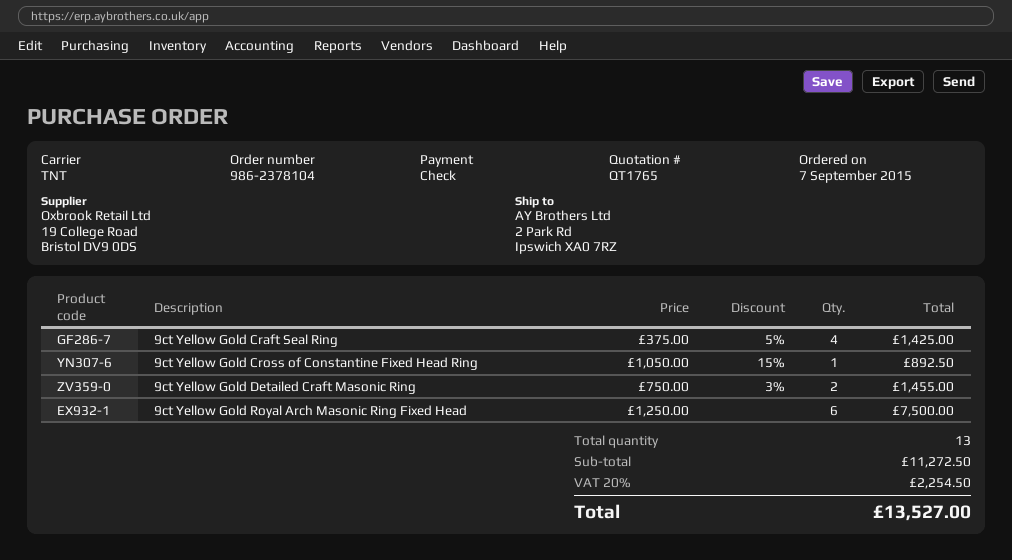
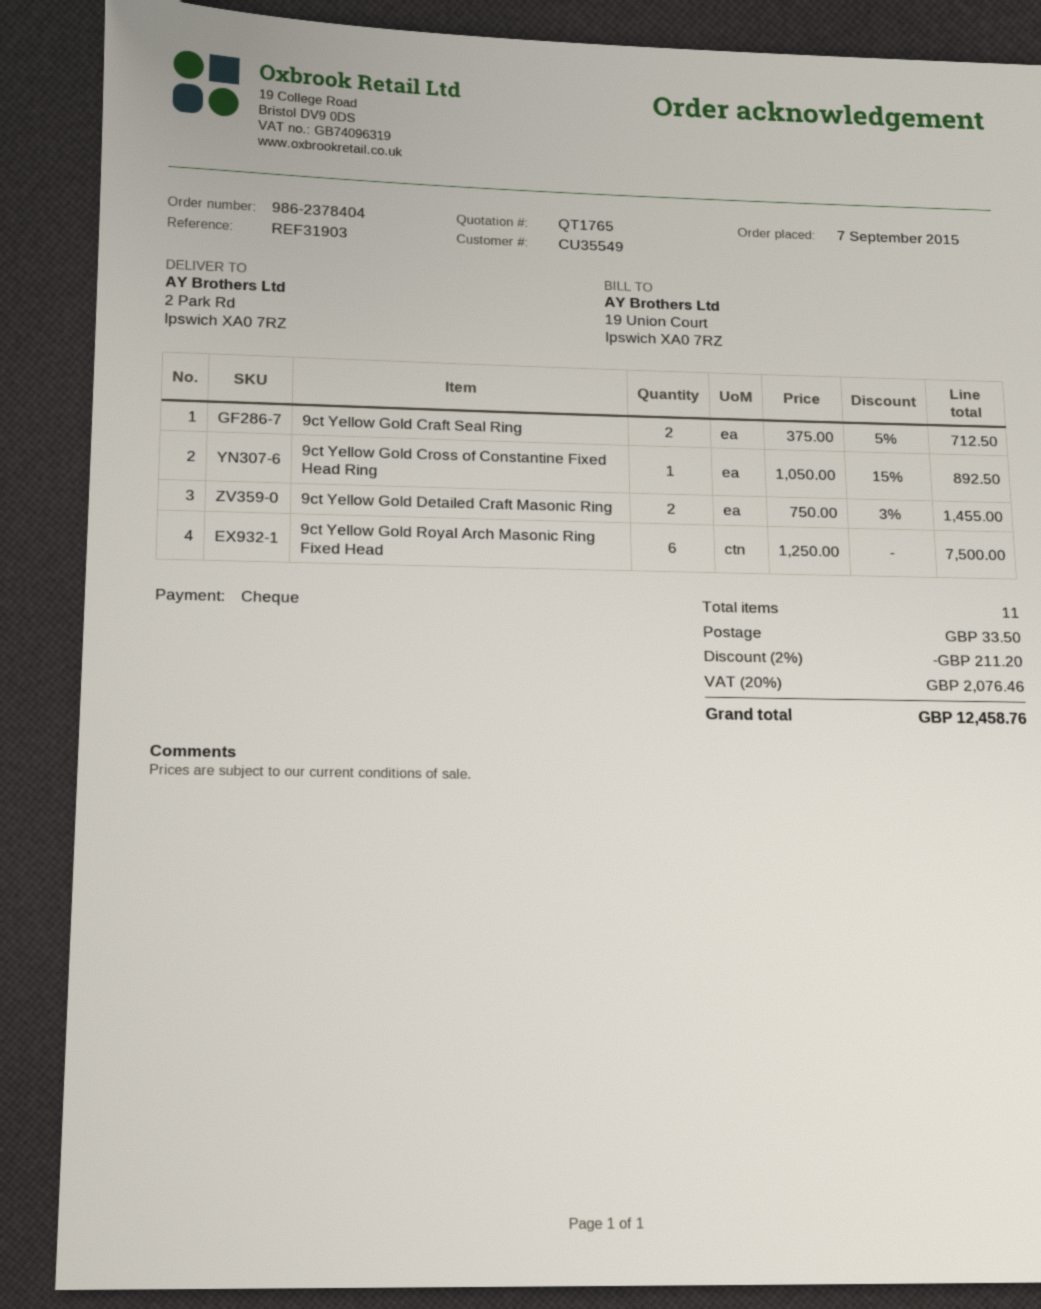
order number: 986-2378104 -> 986-2378404
9ct Yellow Gold Craft Seal Ring: 4 x 375.00 - 5% = 1425.00 -> 2 x 375.00 - 5% = 712.50
total quantity: 13 -> 11
discount: none -> 2% = 211.20
shipping: none -> 33.50
tax: 20% = 2254.50 -> 20% = 2076.46
total: 13527.00 -> 12458.76

